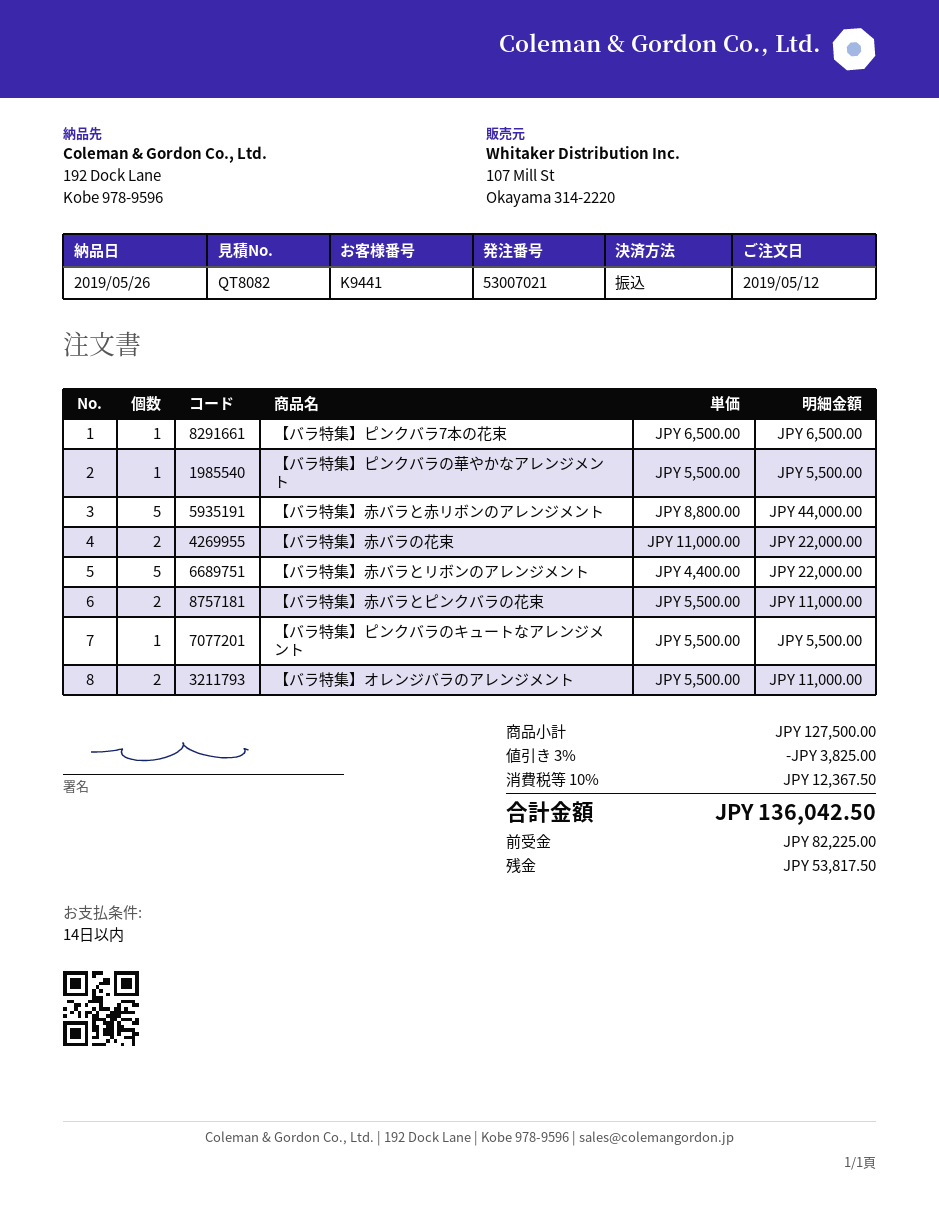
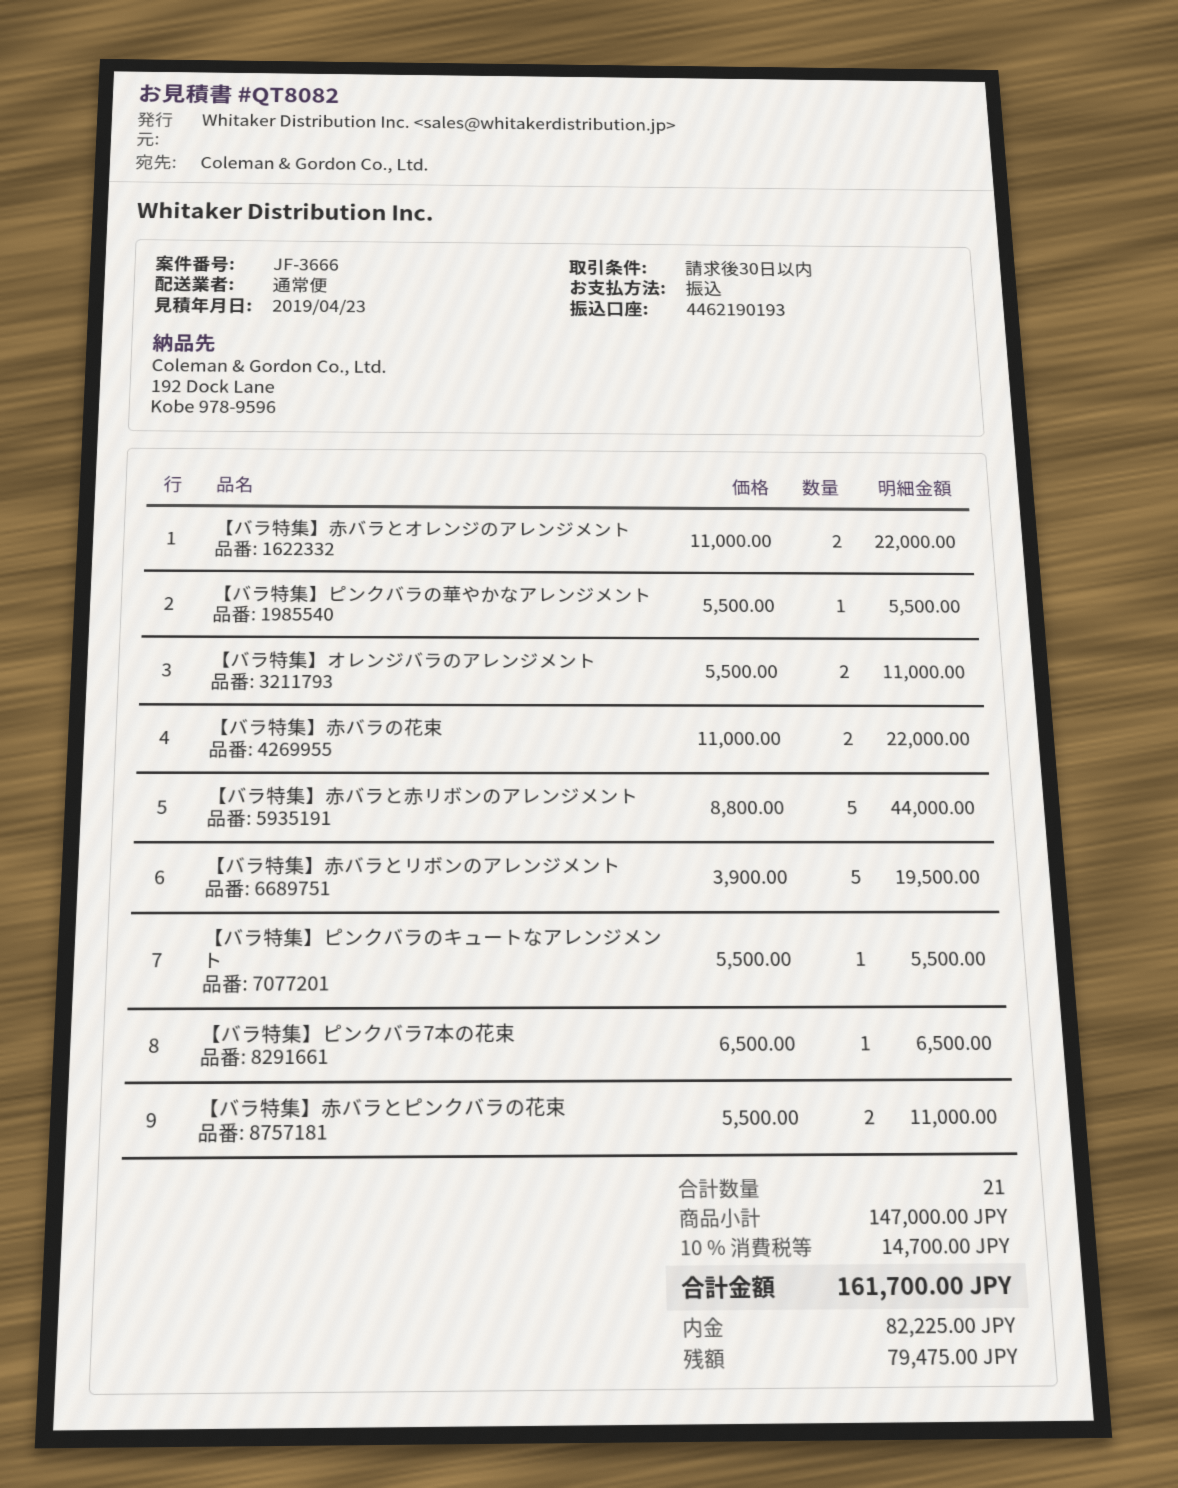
payment terms: 14 days -> 30 days
【バラ特集】赤バラとリボンのアレンジメント: 5 x 4400.00 = 22000.00 -> 5 x 3900.00 = 19500.00
【バラ特集】赤バラとオレンジのアレンジメント: none -> 2 x 11000.00 = 22000.00
subtotal: 127500.00 -> 147000.00
discount: 3% = 3825.00 -> none
tax: 10% = 12367.50 -> 10% = 14700.00
total: 136042.50 -> 161700.00
balance: 53817.50 -> 79475.00

